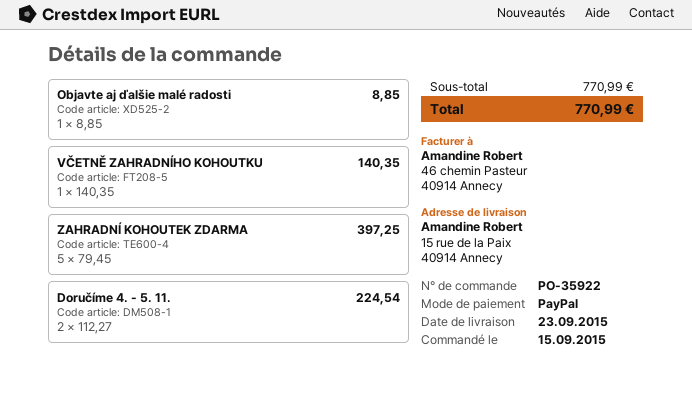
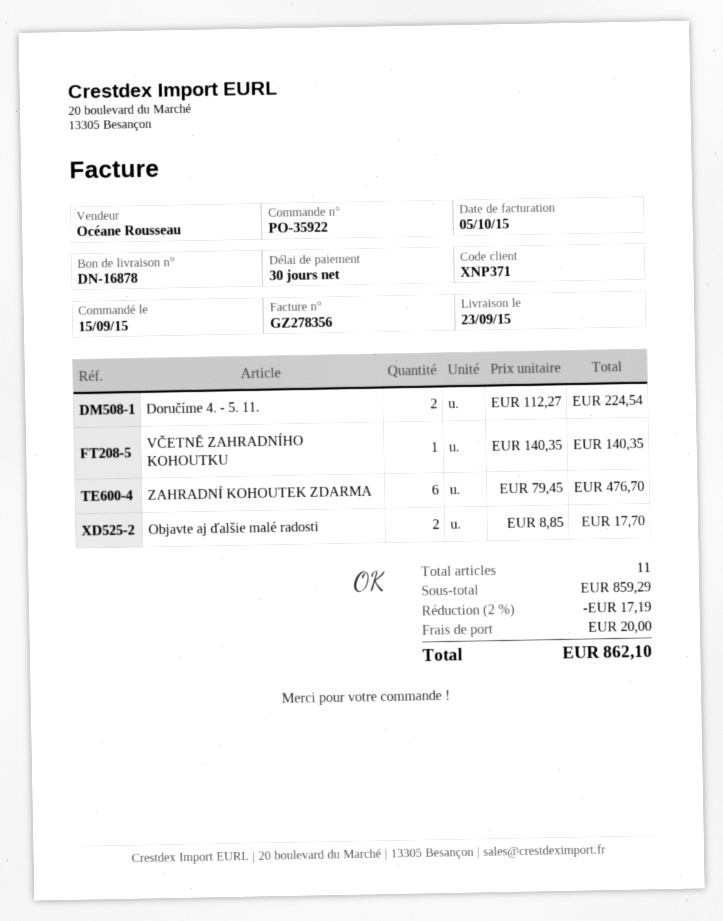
Objavte aj ďalšie malé radosti: 1 x 8.85 = 8.85 -> 2 x 8.85 = 17.70
ZAHRADNÍ KOHOUTEK ZDARMA: 5 x 79.45 = 397.25 -> 6 x 79.45 = 476.70
subtotal: 770.99 -> 859.29
discount: none -> 2% = 17.19
shipping: none -> 20.00
total: 770.99 -> 862.10

